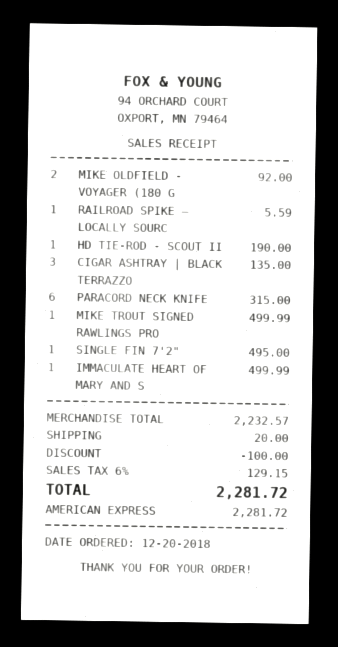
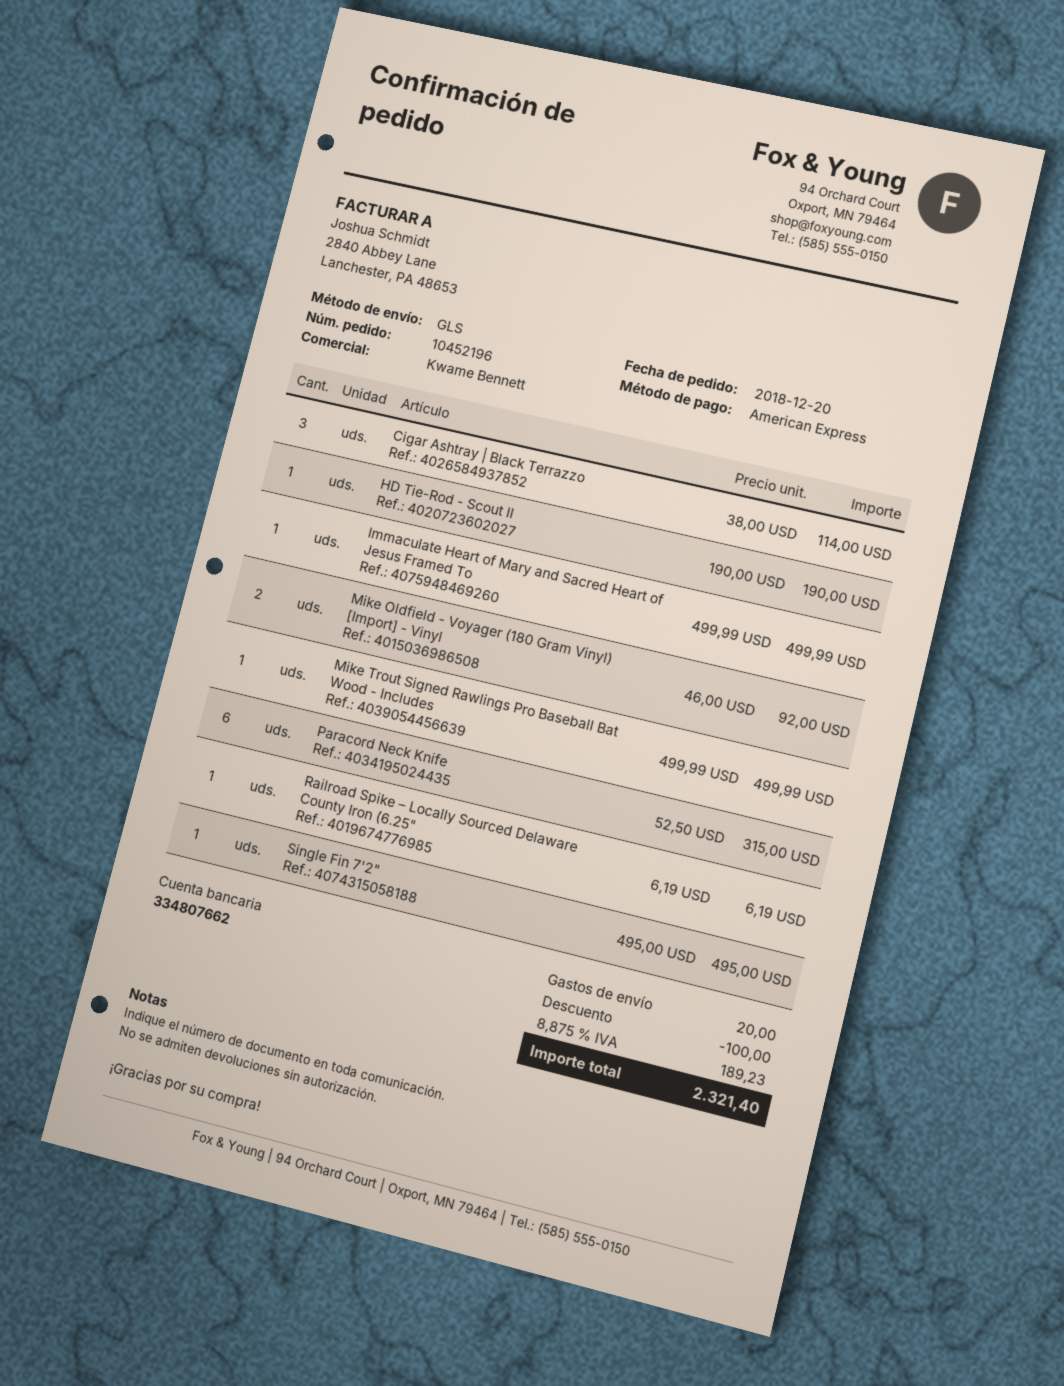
RAILROAD SPIKE – LOCALLY SOURC: 1 for 5.59 -> 1 for 6.19
CIGAR ASHTRAY | BLACK TERRAZZO: 3 for 135.00 -> 3 for 114.00
tax: 6% = 129.15 -> 8.875% = 189.23
total: 2281.72 -> 2321.40

